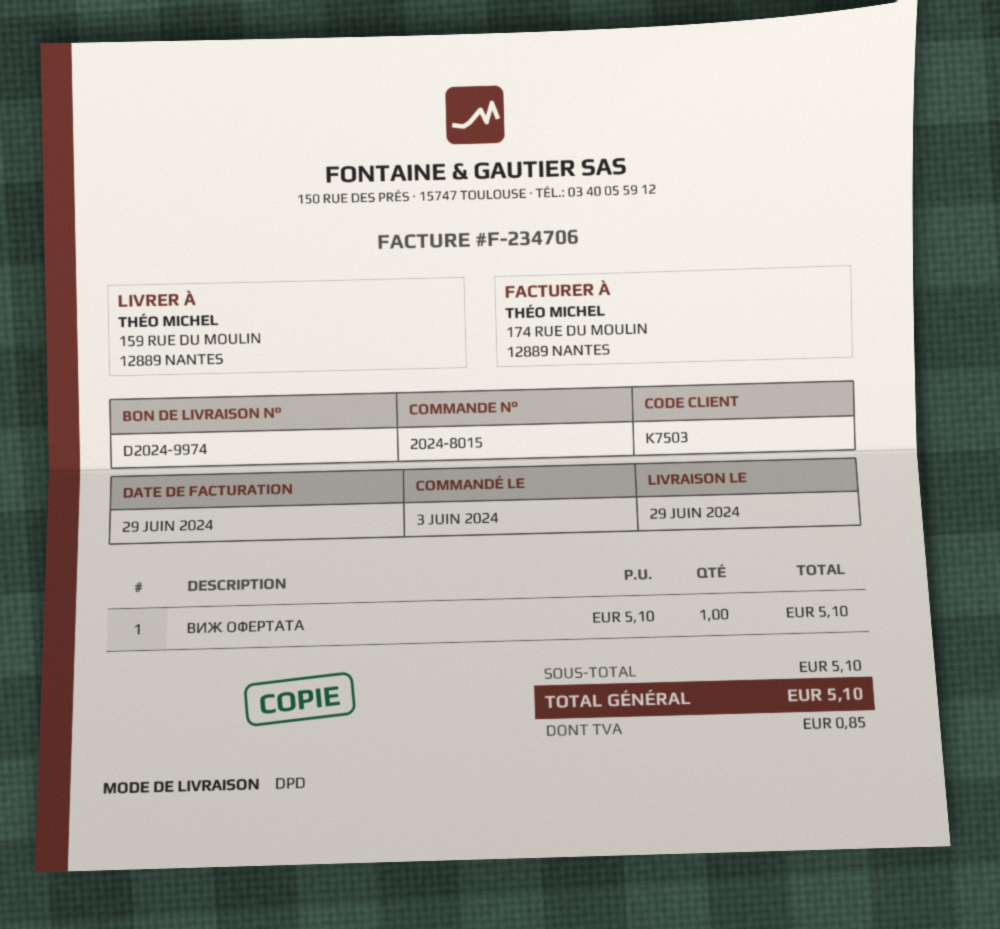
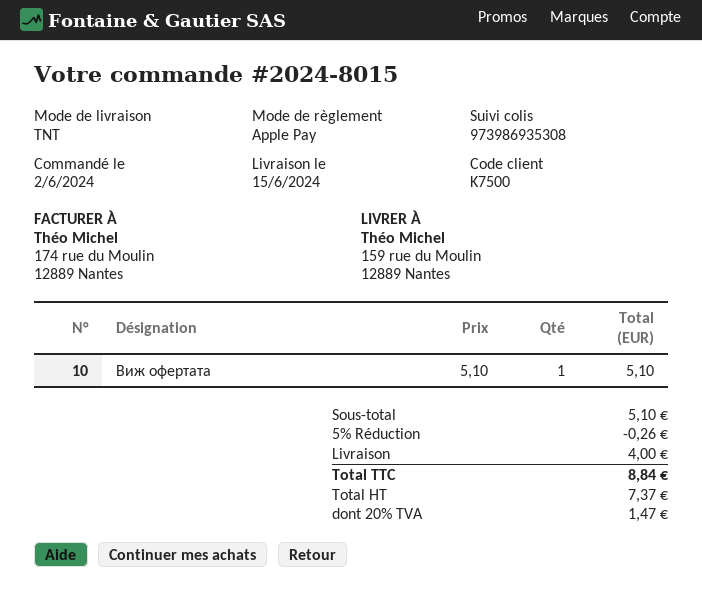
order date: 2024-06-03 -> 2024-06-02
delivery date: 2024-06-29 -> 2024-06-15
customer number: K7503 -> K7500
shipping method: DPD -> TNT
discount: none -> 5% = 0.26
shipping: none -> 4.00
tax: 0.85 -> 1.47
total: 5.10 -> 8.84

